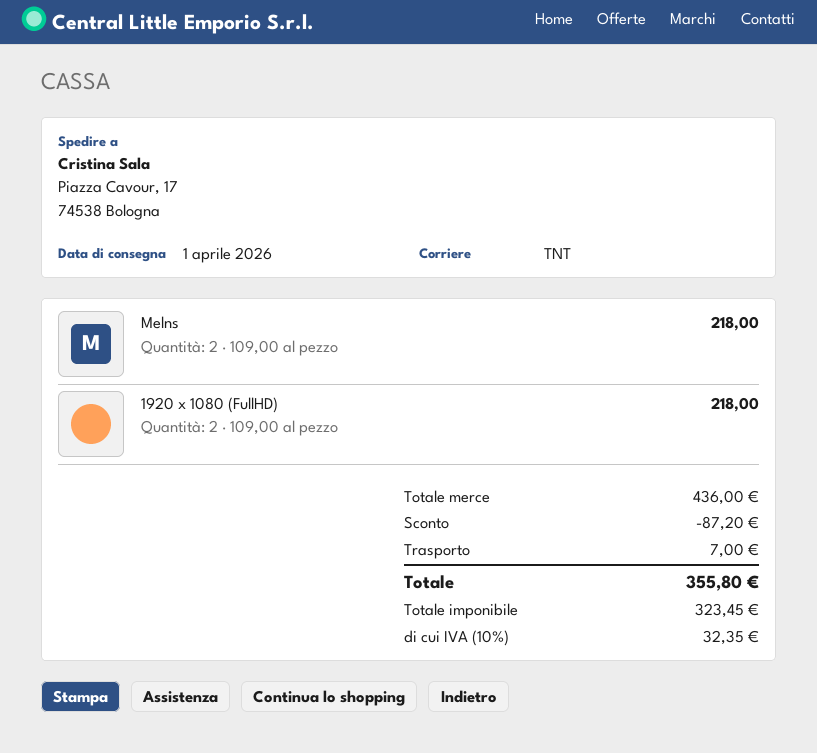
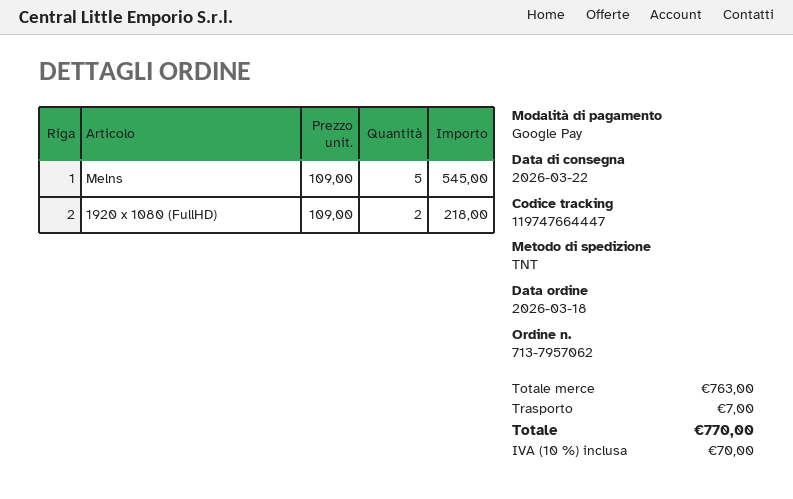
delivery date: 2026-04-01 -> 2026-03-22
Melns: 2 x 109.00 = 218.00 -> 5 x 109.00 = 545.00
subtotal: 436.00 -> 763.00
discount: 87.20 -> none
tax: 10% = 32.35 -> 10% = 70.00
total: 355.80 -> 770.00

